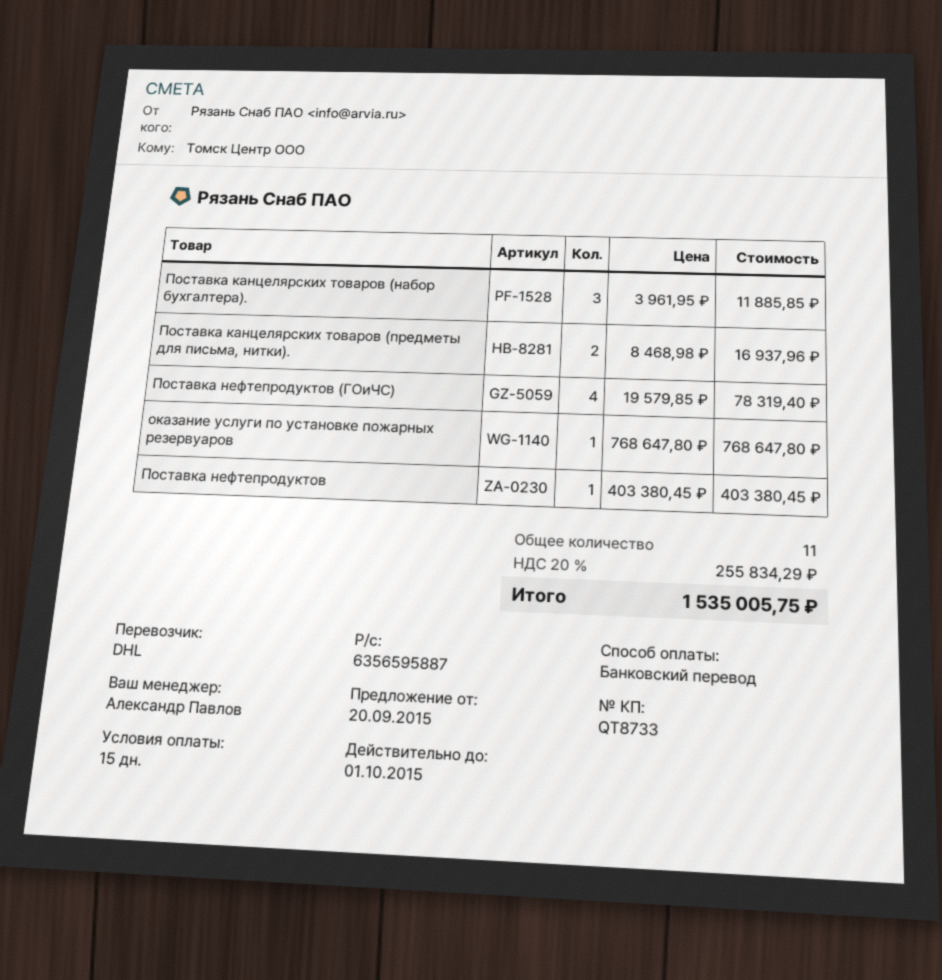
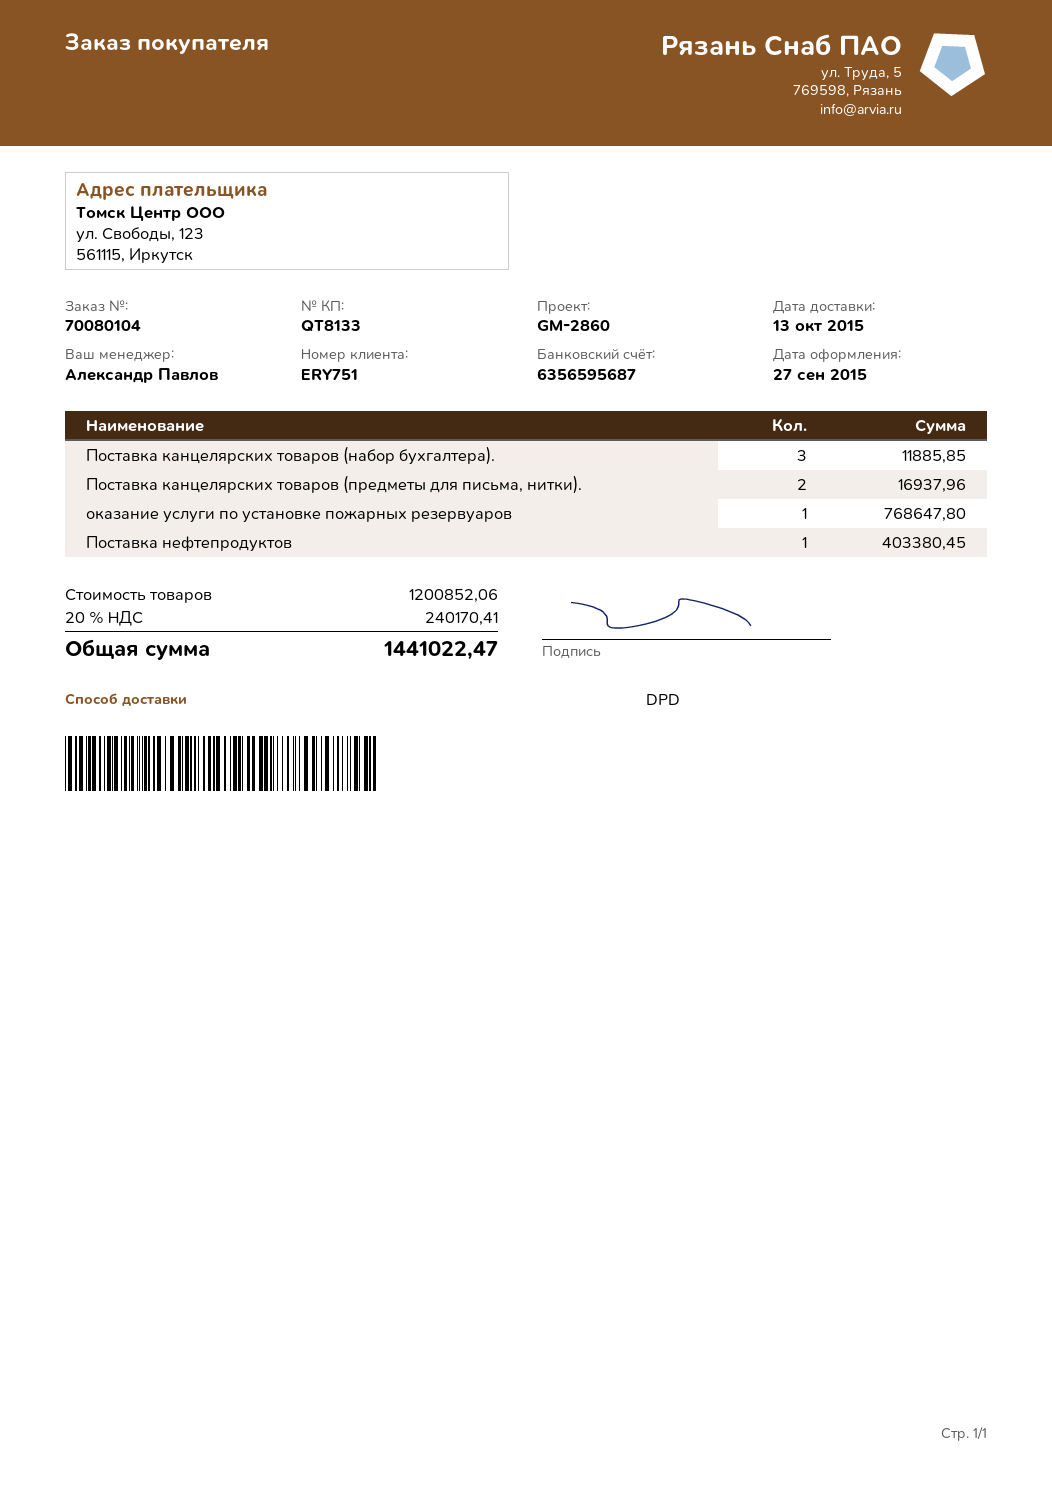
quote number: QT8733 -> QT8133
bank account: 6356595887 -> 6356595687
shipping method: DHL -> DPD
Поставка нефтепродуктов (ГОиЧС): 4 for 78319.40 -> none
tax: 20% = 255834.29 -> 20% = 240170.41
total: 1535005.75 -> 1441022.47

